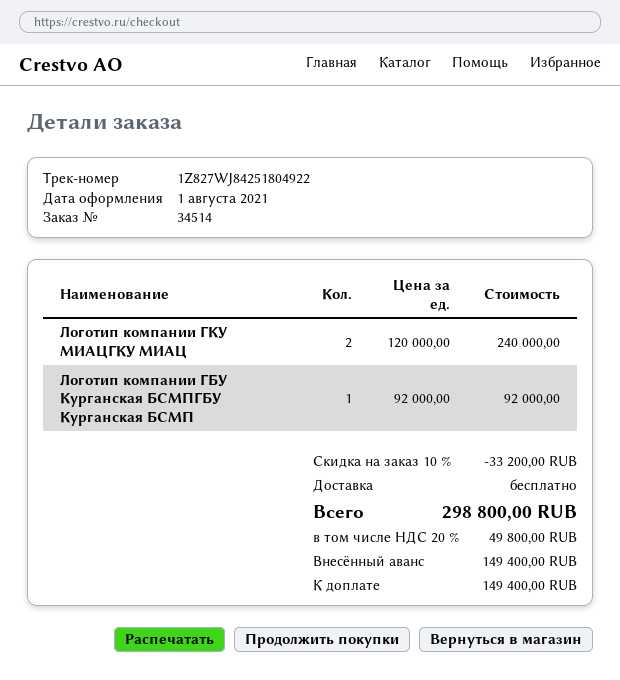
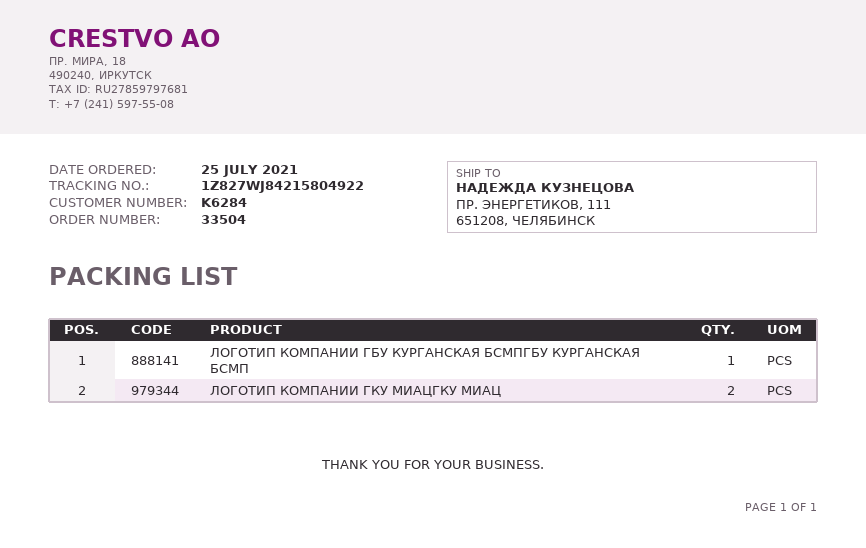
order number: 34514 -> 33504
order date: 2021-08-01 -> 2021-07-25
tracking number: 1Z827WJ84251804922 -> 1Z827WJ84215804922

